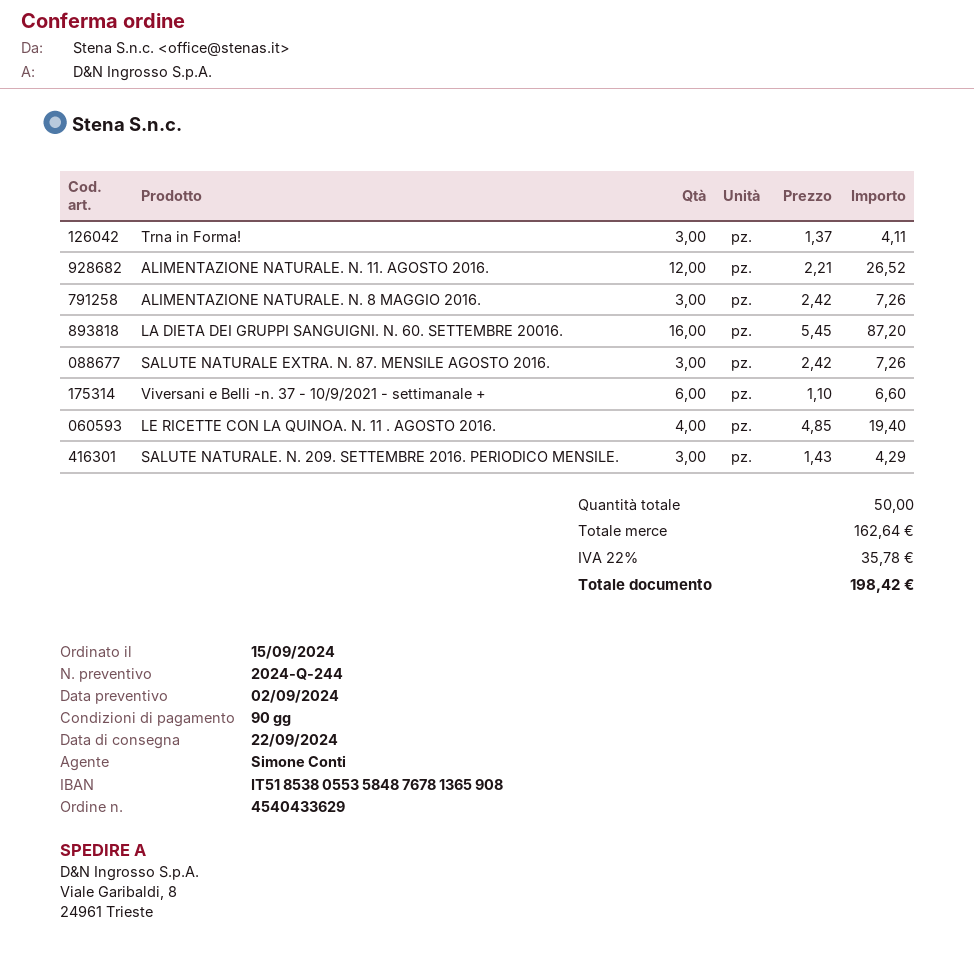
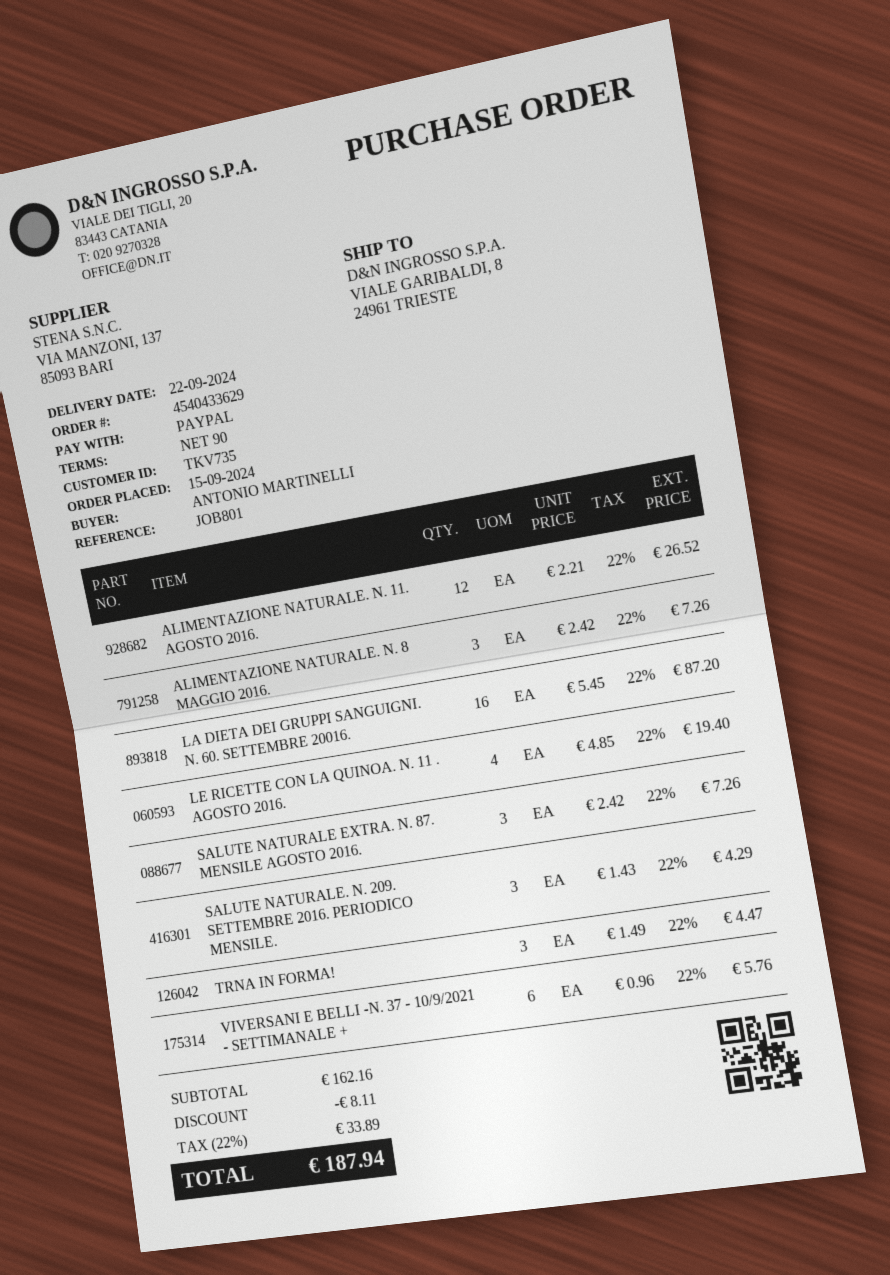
Trna in Forma!: 3 x 1.37 = 4.11 -> 3 x 1.49 = 4.47
Viversani e Belli -n. 37 - 10/9/2021 - settimanale +: 6 x 1.10 = 6.60 -> 6 x 0.96 = 5.76
subtotal: 162.64 -> 162.16
discount: none -> 8.11
tax: 22% = 35.78 -> 22% = 33.89
total: 198.42 -> 187.94

